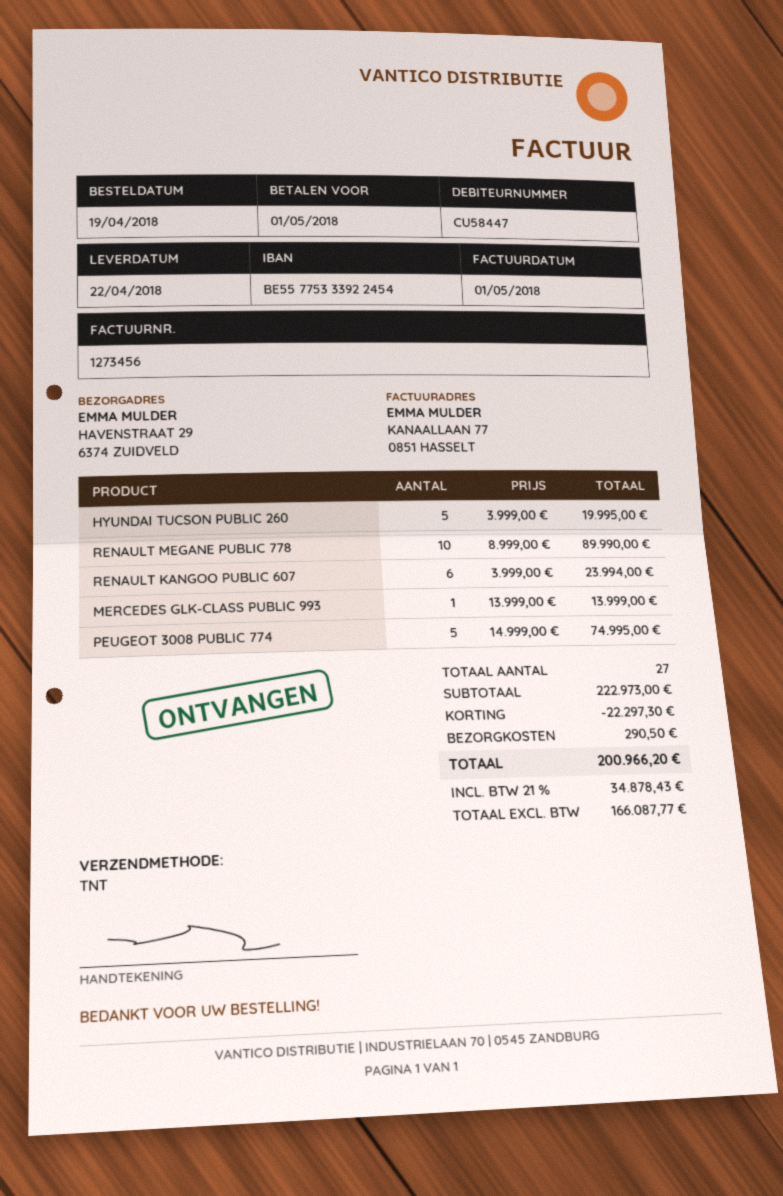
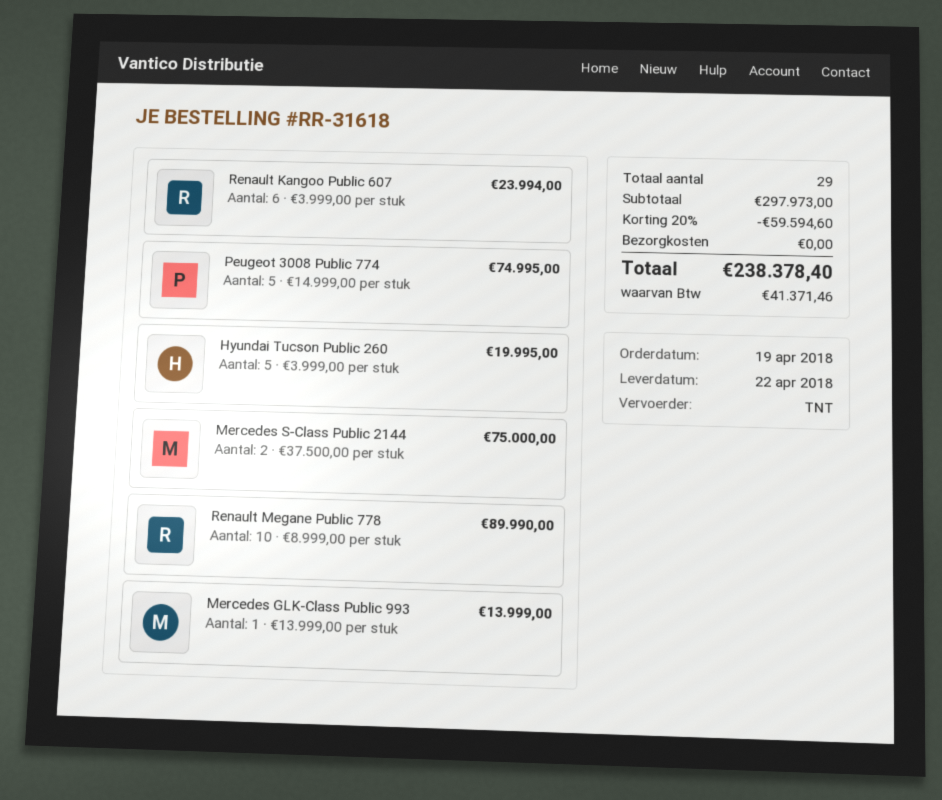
Mercedes S-Class Public 2144: none -> 2 x 37500.00 = 75000.00
total quantity: 27 -> 29
subtotal: 222973.00 -> 297973.00
discount: 22297.30 -> 59594.60
shipping: 290.50 -> 0.00
tax: 34878.43 -> 41371.46
total: 200966.20 -> 238378.40

